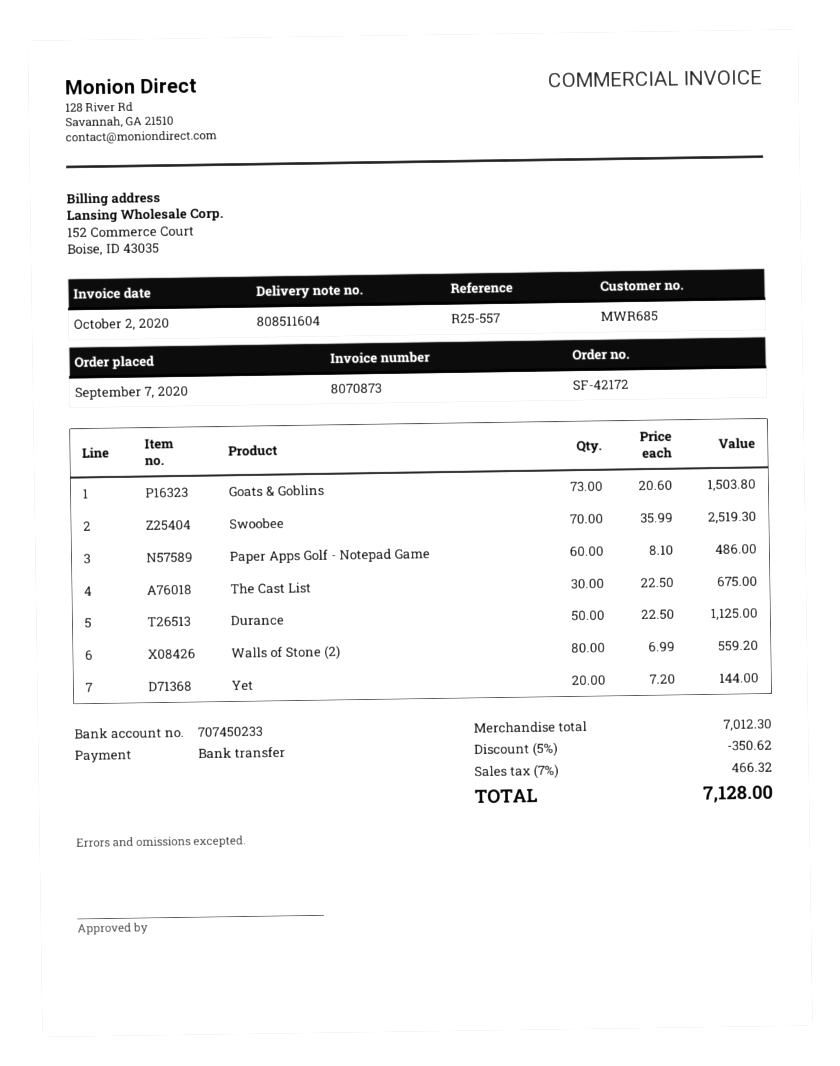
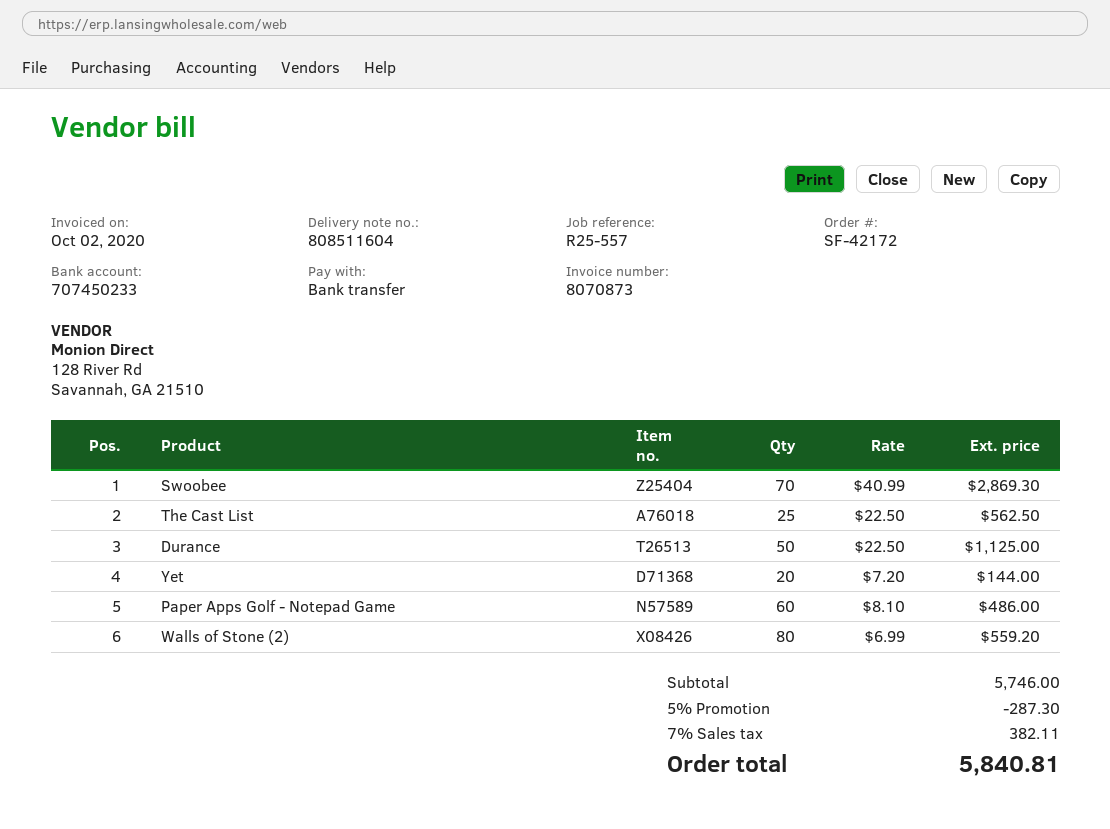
Goats & Goblins: 73 x 20.60 = 1503.80 -> none
Swoobee: 70 x 35.99 = 2519.30 -> 70 x 40.99 = 2869.30
The Cast List: 30 x 22.50 = 675.00 -> 25 x 22.50 = 562.50
subtotal: 7012.30 -> 5746.00
discount: 5% = 350.62 -> 5% = 287.30
tax: 7% = 466.32 -> 7% = 382.11
total: 7128.00 -> 5840.81

